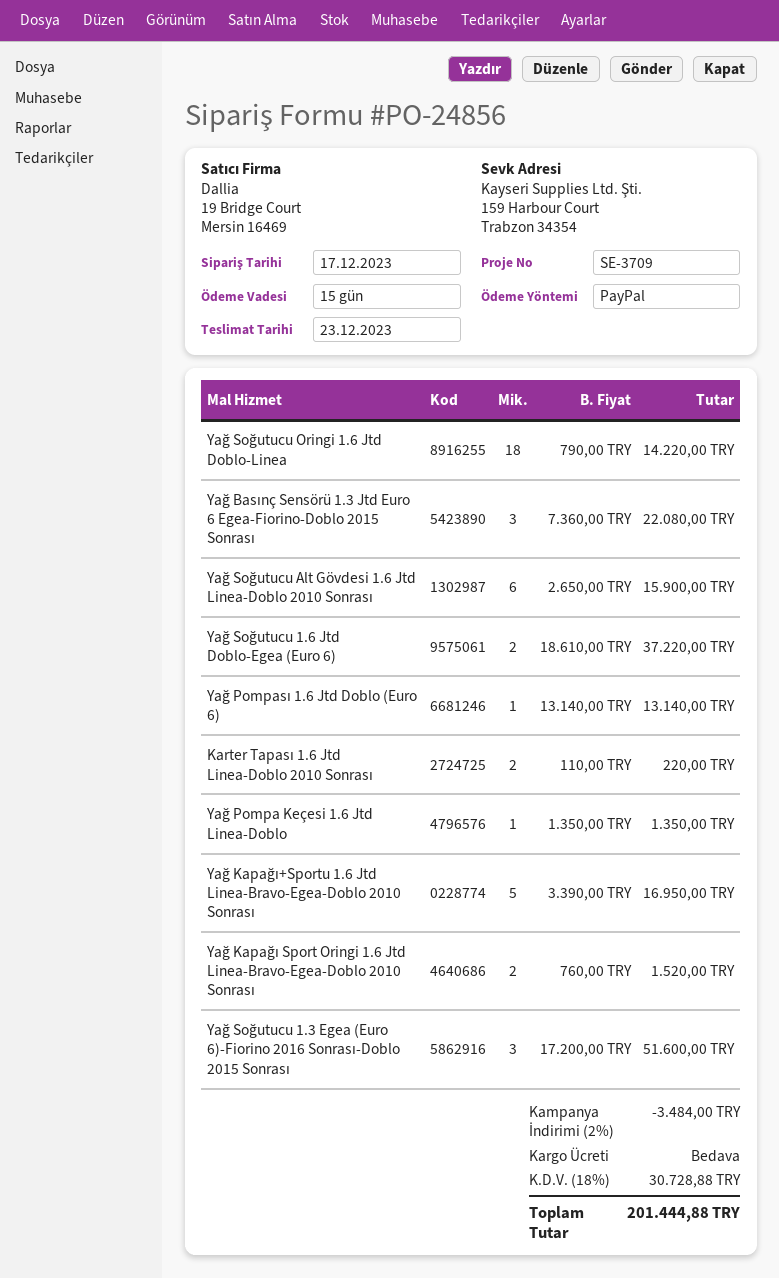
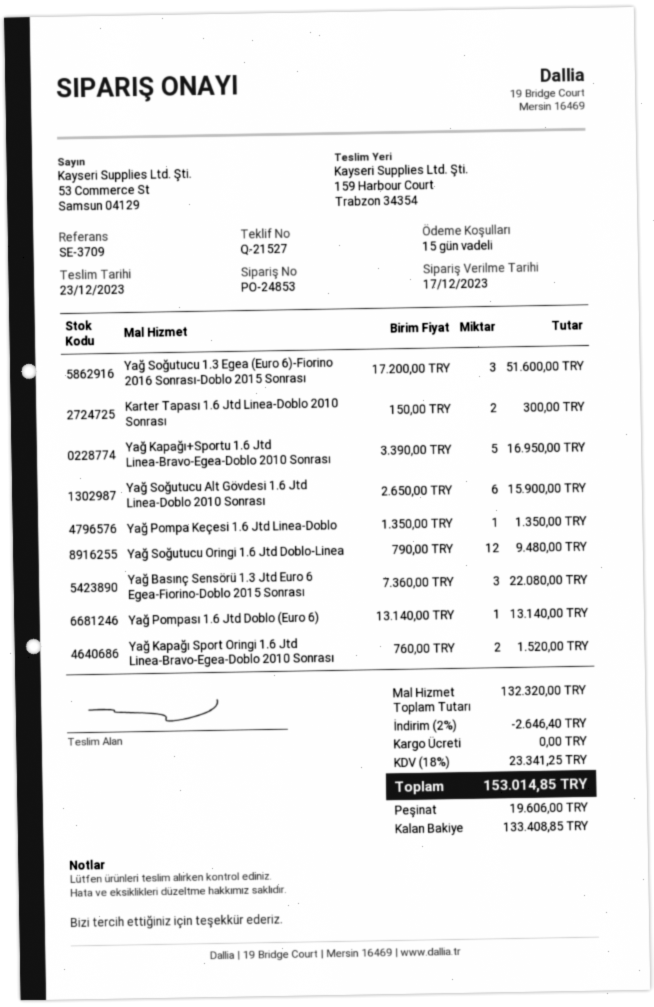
order number: PO-24856 -> PO-24853
Yağ Soğutucu Oringi 1.6 Jtd Doblo-Linea: 18 x 790.00 = 14220.00 -> 12 x 790.00 = 9480.00
Yağ Soğutucu 1.6 Jtd Doblo-Egea (Euro 6): 2 x 18610.00 = 37220.00 -> none
Karter Tapası 1.6 Jtd Linea-Doblo 2010 Sonrası: 2 x 110.00 = 220.00 -> 2 x 150.00 = 300.00
discount: 2% = 3484.00 -> 2% = 2646.40
tax: 18% = 30728.88 -> 18% = 23341.25
total: 201444.88 -> 153014.85

